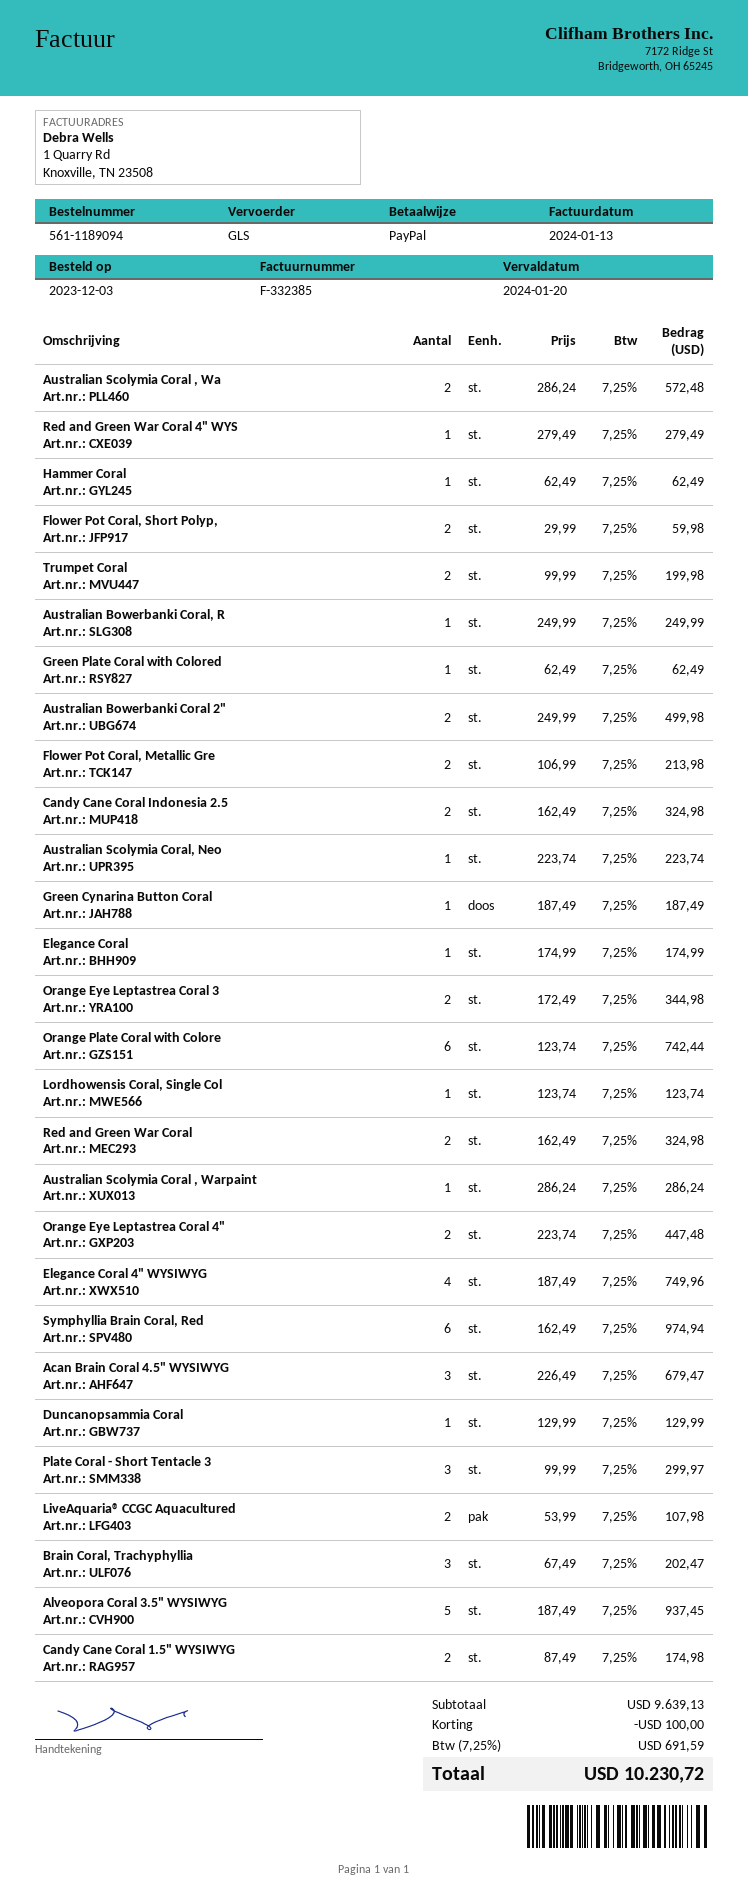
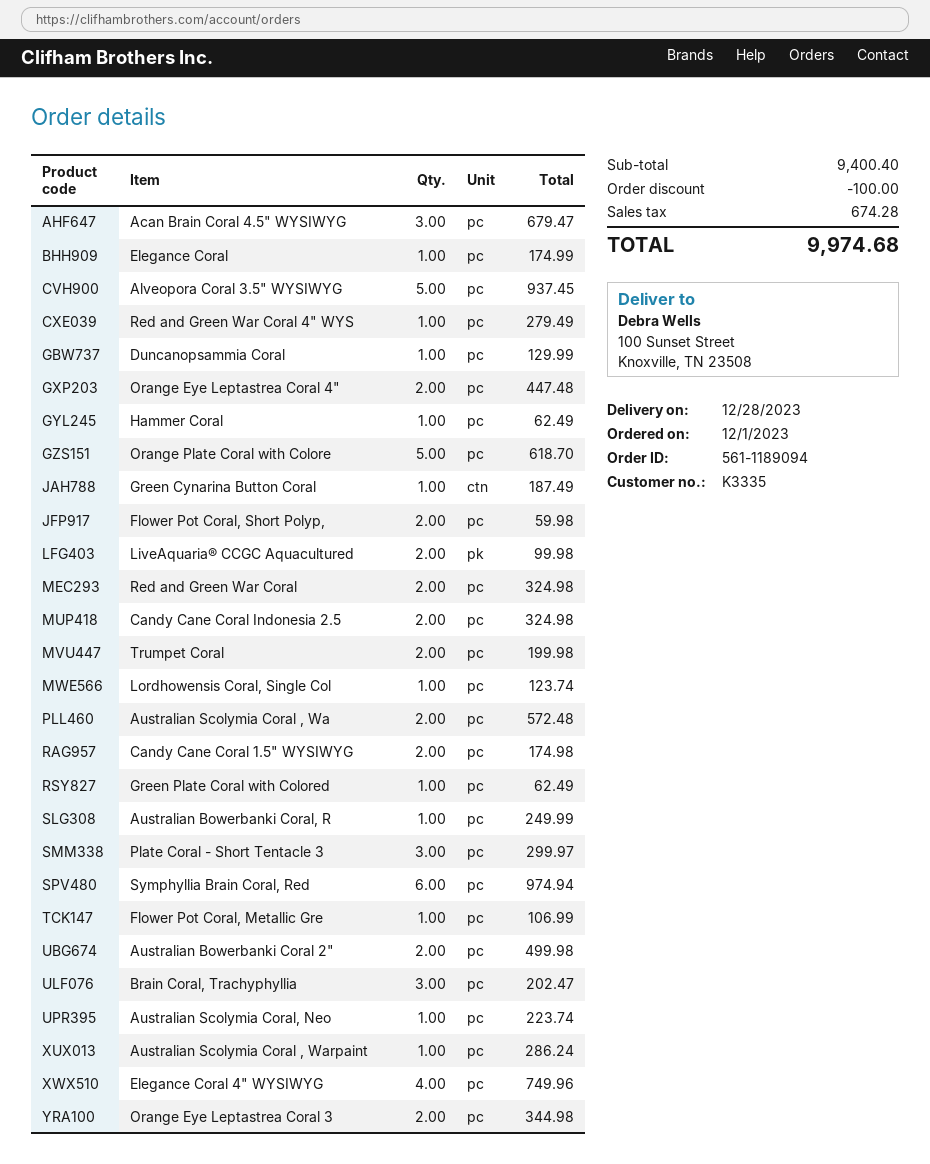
order date: 2023-12-03 -> 2023-12-01
Flower Pot Coral, Metallic Gre: 2 for 213.98 -> 1 for 106.99
Orange Plate Coral with Colore: 6 for 742.44 -> 5 for 618.70
LiveAquaria® CCGC Aquacultured: 2 for 107.98 -> 2 for 99.98
subtotal: 9639.13 -> 9400.40
tax: 691.59 -> 674.28
total: 10230.72 -> 9974.68

